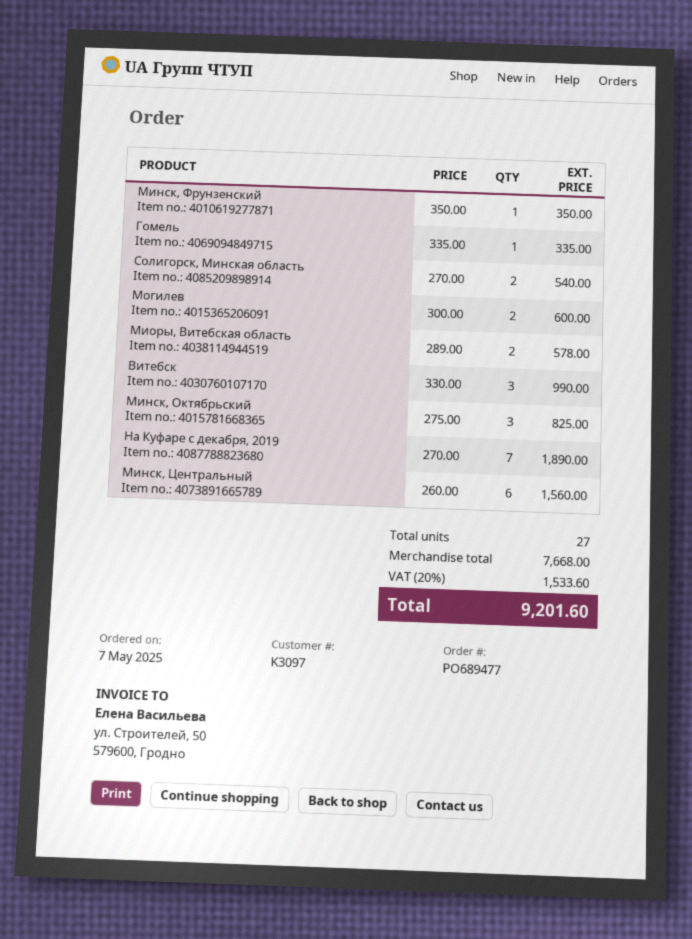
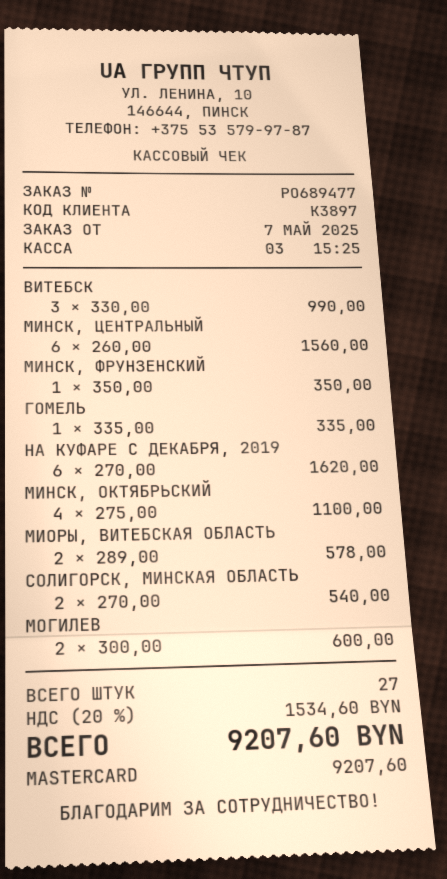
customer number: K3097 -> K3897
Минск, Октябрьский: 3 x 275.00 = 825.00 -> 4 x 275.00 = 1100.00
На Куфаре с декабря, 2019: 7 x 270.00 = 1890.00 -> 6 x 270.00 = 1620.00
tax: 20% = 1533.60 -> 20% = 1534.60
total: 9201.60 -> 9207.60

